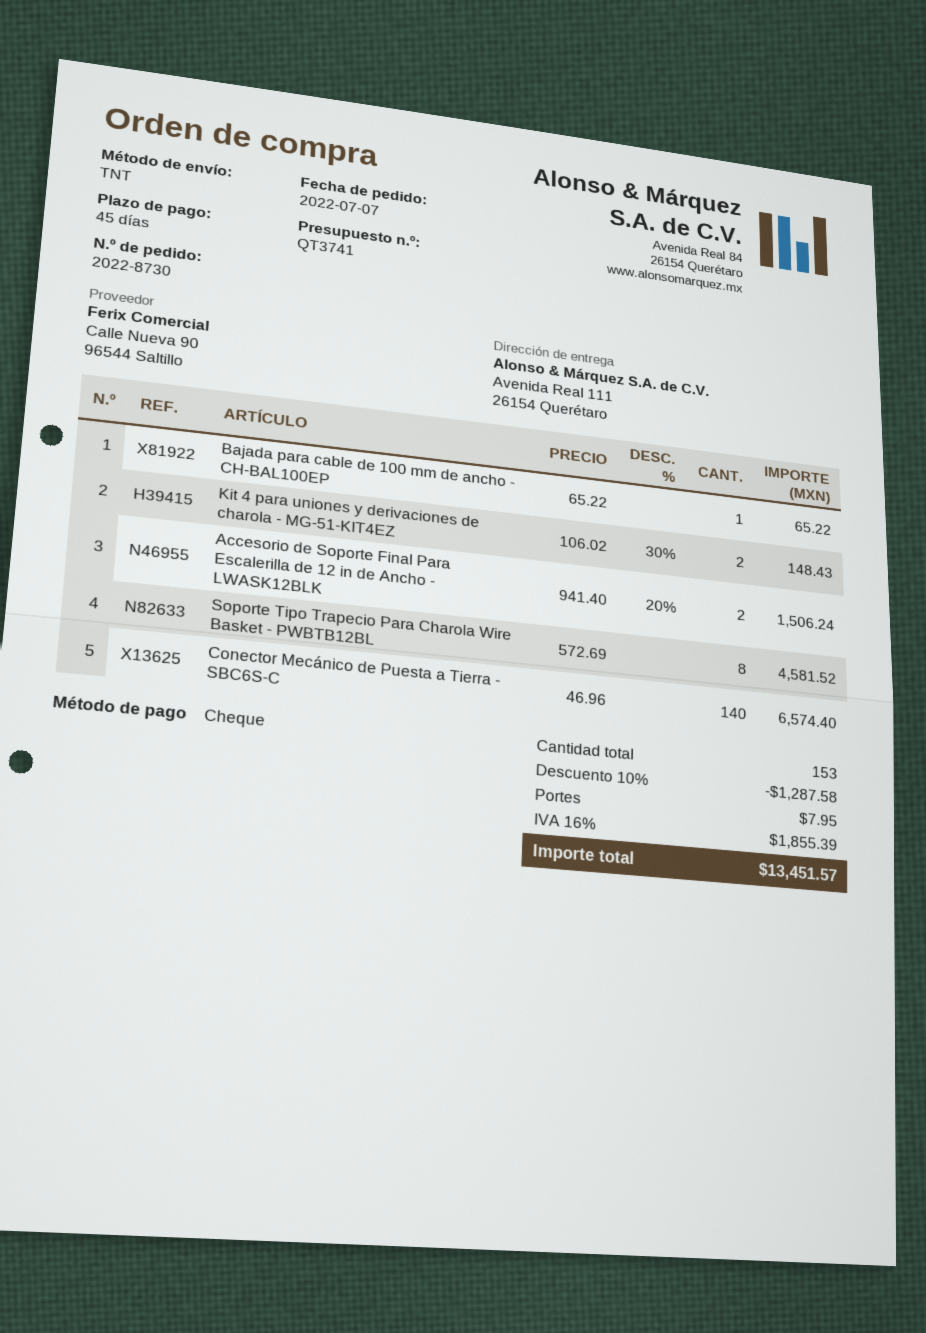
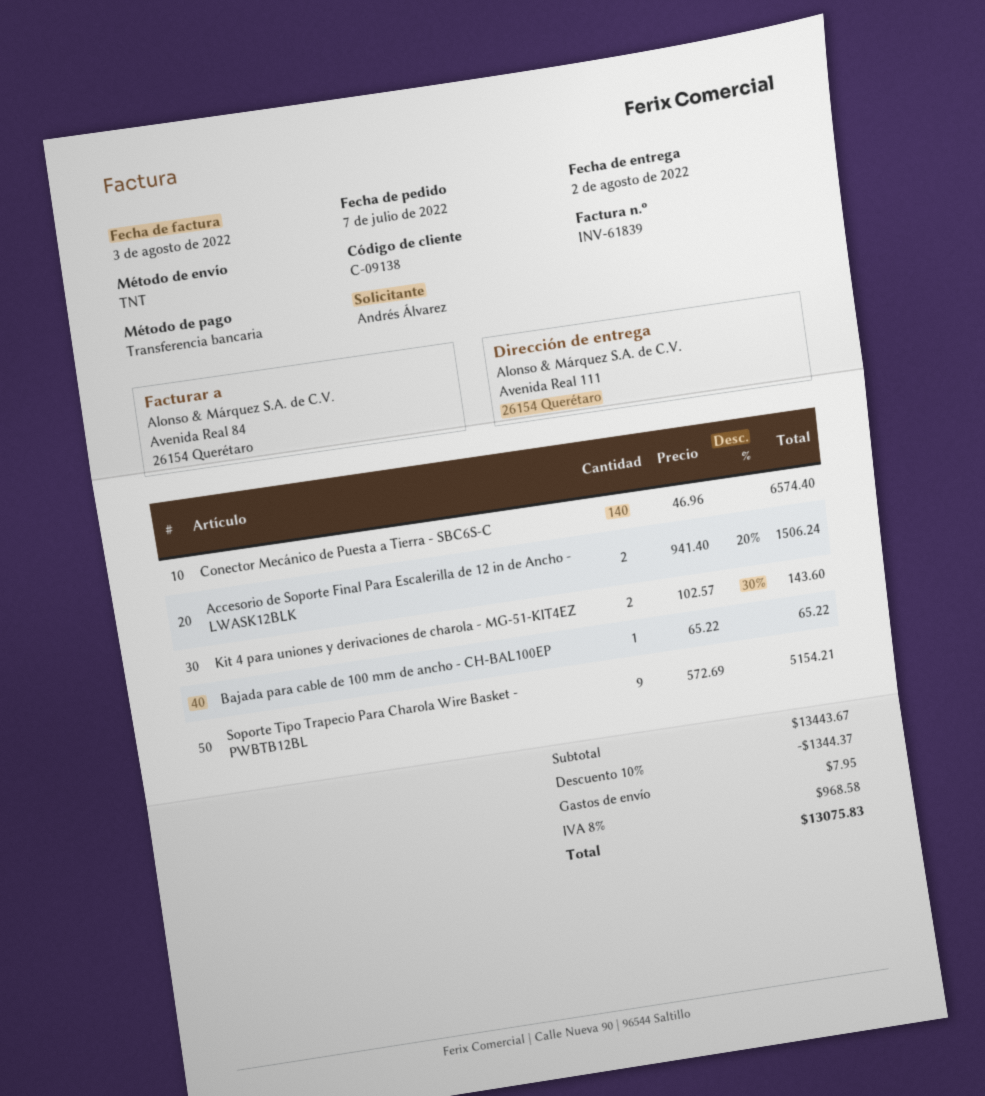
payment method: cheque -> bank transfer
Kit 4 para uniones y derivaciones de charola - MG-51-KIT4EZ: 2 x 106.02 - 30% = 148.43 -> 2 x 102.57 - 30% = 143.60
Soporte Tipo Trapecio Para Charola Wire Basket - PWBTB12BL: 8 x 572.69 = 4581.52 -> 9 x 572.69 = 5154.21
discount: 10% = 1287.58 -> 10% = 1344.37
tax: 16% = 1855.39 -> 8% = 968.58
total: 13451.57 -> 13075.83

